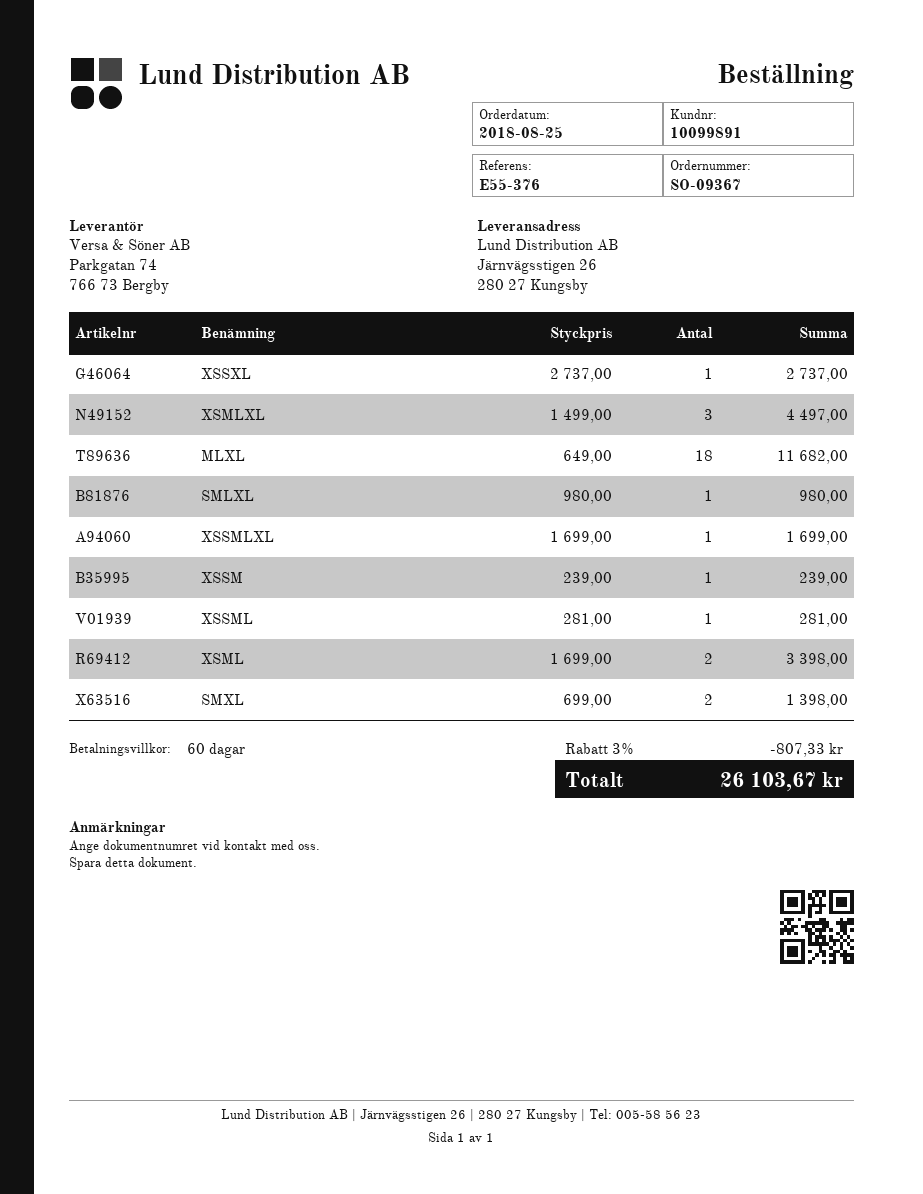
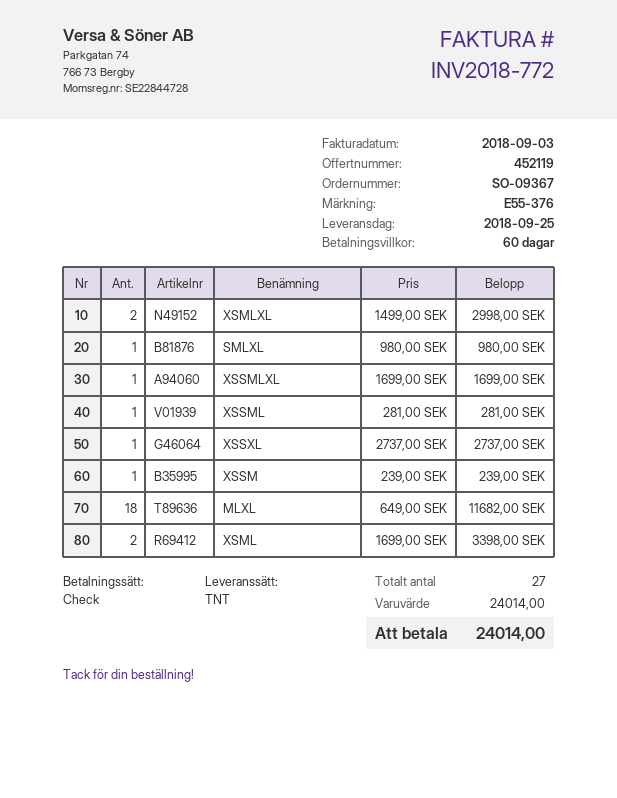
XSMLXL: 3 x 1499.00 = 4497.00 -> 2 x 1499.00 = 2998.00
SMXL: 2 x 699.00 = 1398.00 -> none
discount: 3% = 807.33 -> none
total: 26103.67 -> 24014.00

